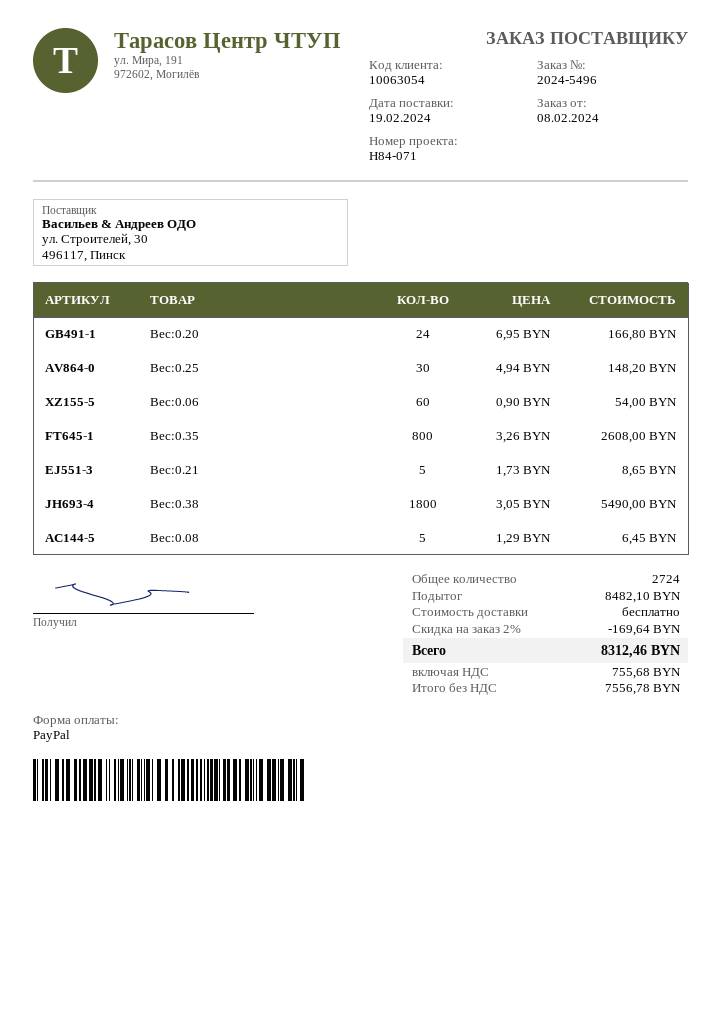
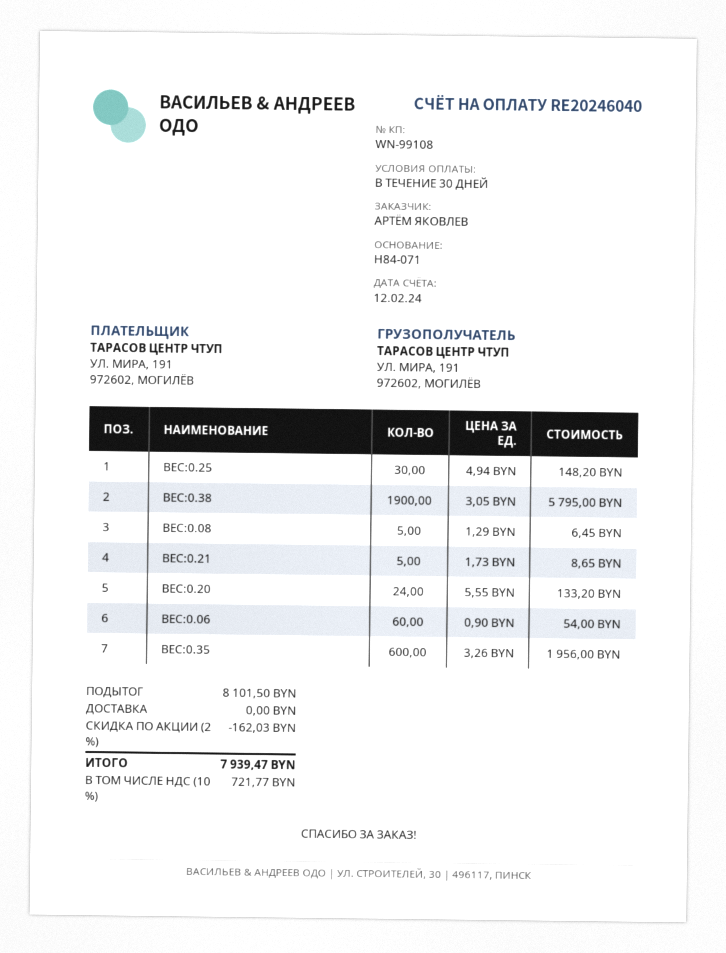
Вес:0.20: 24 x 6.95 = 166.80 -> 24 x 5.55 = 133.20
Вес:0.35: 800 x 3.26 = 2608.00 -> 600 x 3.26 = 1956.00
Вес:0.38: 1800 x 3.05 = 5490.00 -> 1900 x 3.05 = 5795.00
subtotal: 8482.10 -> 8101.50
discount: 2% = 169.64 -> 2% = 162.03
tax: 755.68 -> 721.77
total: 8312.46 -> 7939.47

